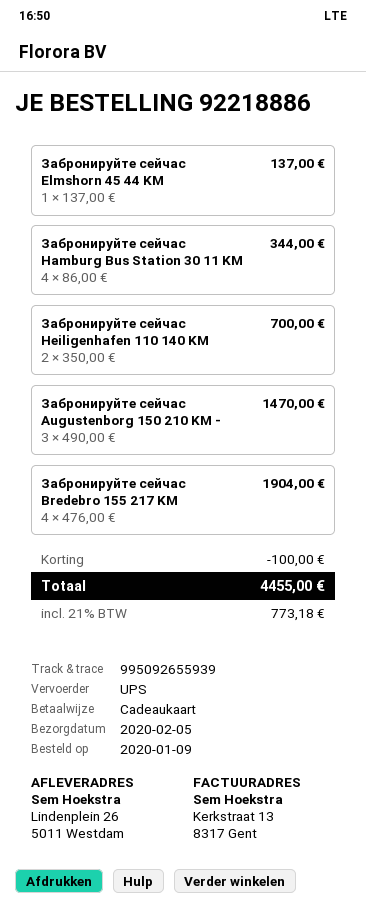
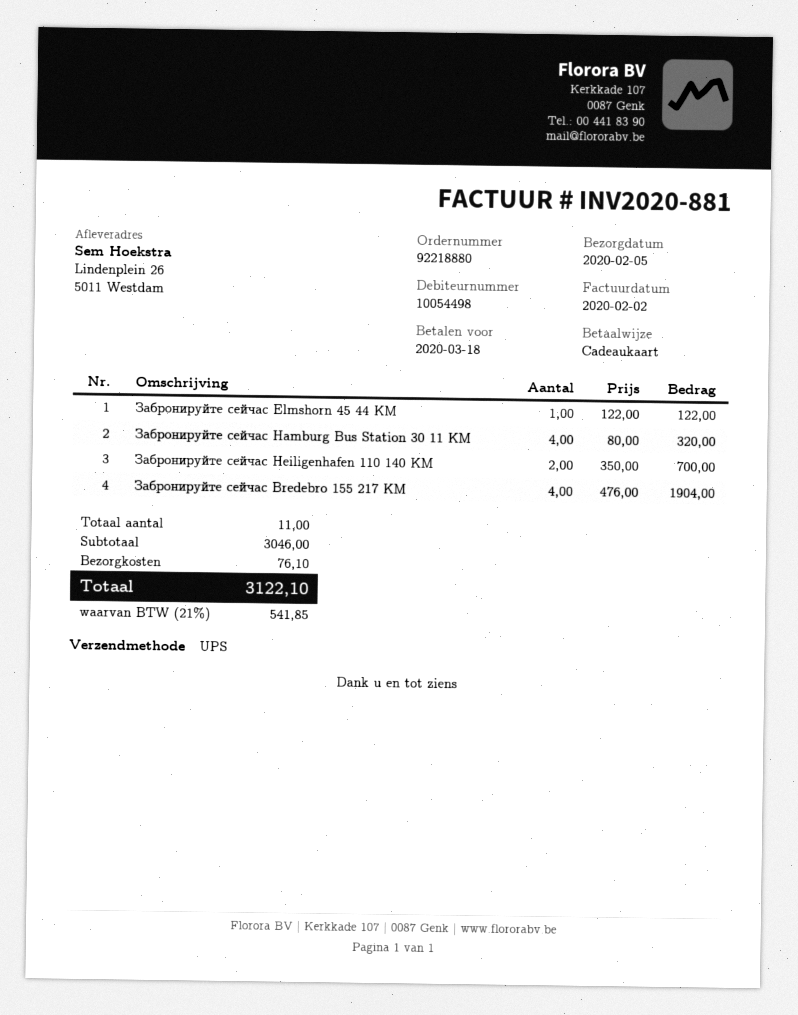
order number: 92218886 -> 92218880
Забронируйте сейчас Elmshorn 45 44 KM: 1 x 137.00 = 137.00 -> 1 x 122.00 = 122.00
Забронируйте сейчас Hamburg Bus Station 30 11 KM: 4 x 86.00 = 344.00 -> 4 x 80.00 = 320.00
Забронируйте сейчас Augustenborg 150 210 KM -: 3 x 490.00 = 1470.00 -> none
discount: 100.00 -> none
shipping: none -> 76.10
tax: 21% = 773.18 -> 21% = 541.85
total: 4455.00 -> 3122.10

